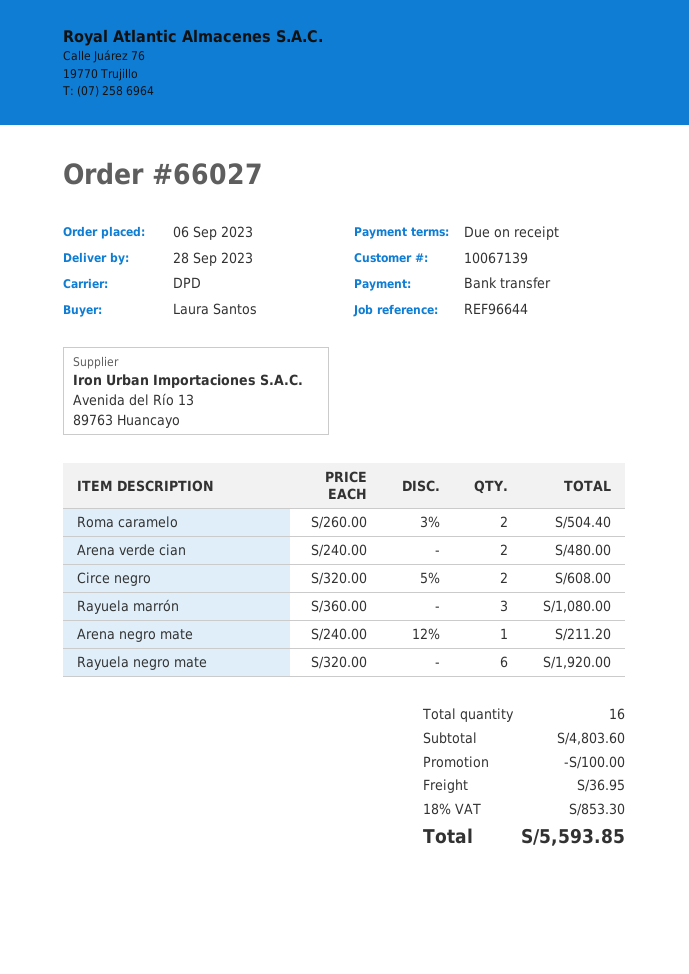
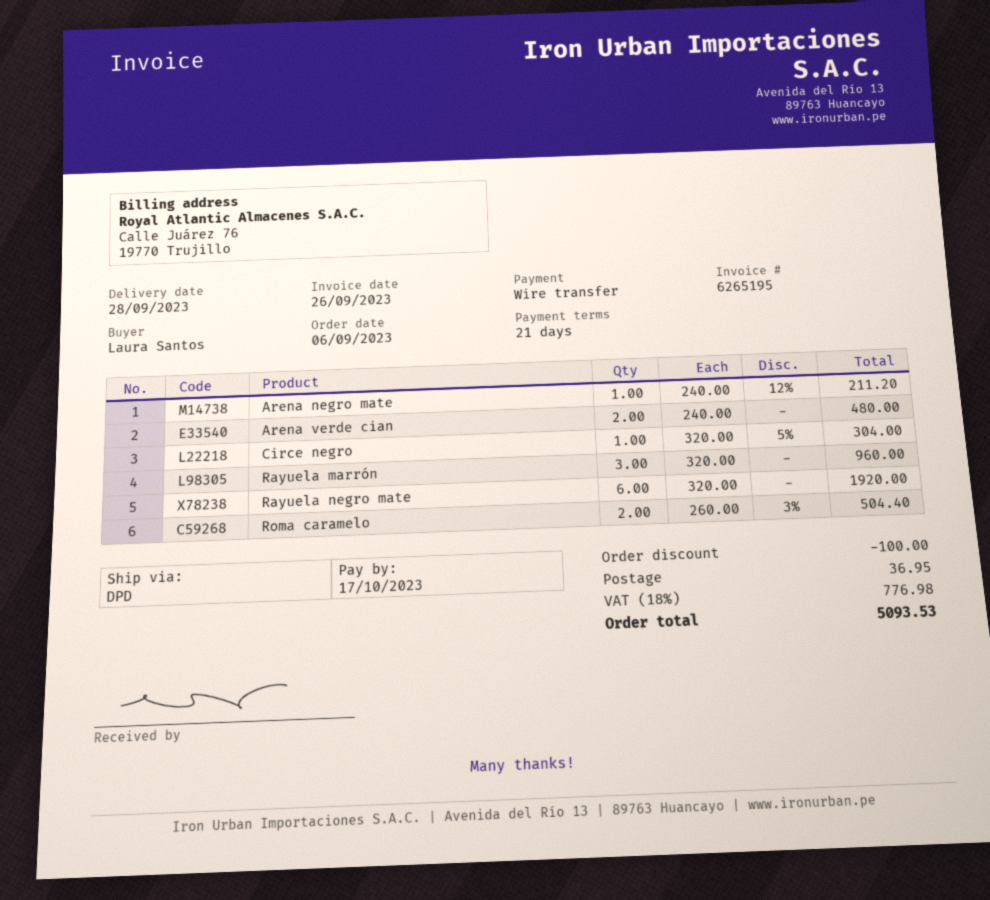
payment terms: on receipt -> 21 days
Circe negro: 2 x 320.00 - 5% = 608.00 -> 1 x 320.00 - 5% = 304.00
Rayuela marrón: 3 x 360.00 = 1080.00 -> 3 x 320.00 = 960.00
tax: 18% = 853.30 -> 18% = 776.98
total: 5593.85 -> 5093.53

